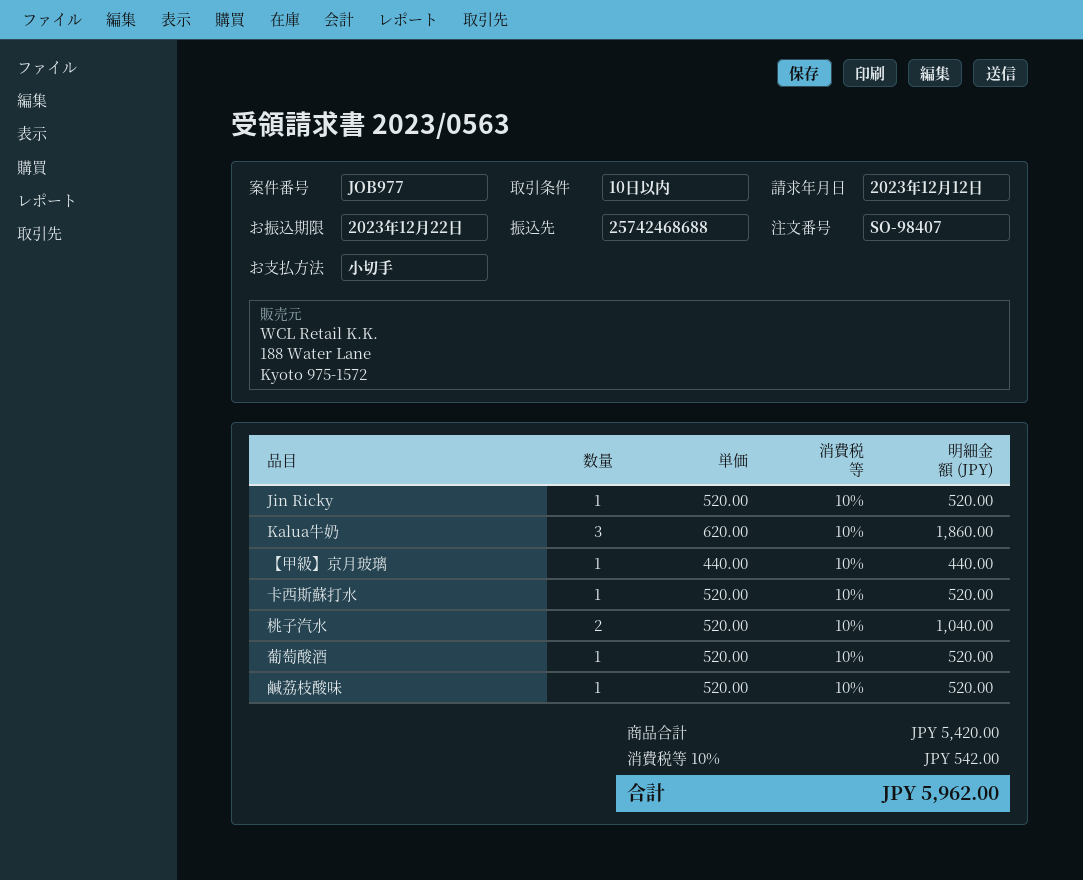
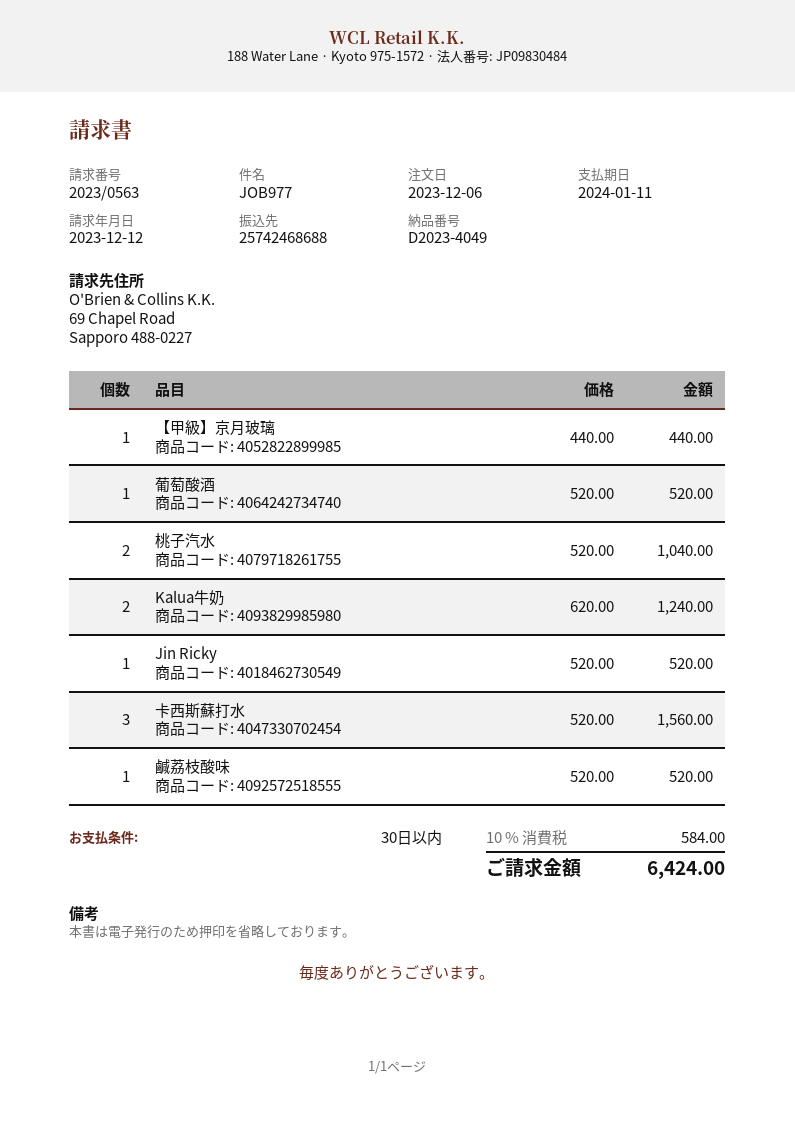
payment terms: 10 days -> 30 days
due date: 2023-12-22 -> 2024-01-11
Kalua牛奶: 3 x 620.00 = 1860.00 -> 2 x 620.00 = 1240.00
卡西斯蘇打水: 1 x 520.00 = 520.00 -> 3 x 520.00 = 1560.00
tax: 10% = 542.00 -> 10% = 584.00
total: 5962.00 -> 6424.00

